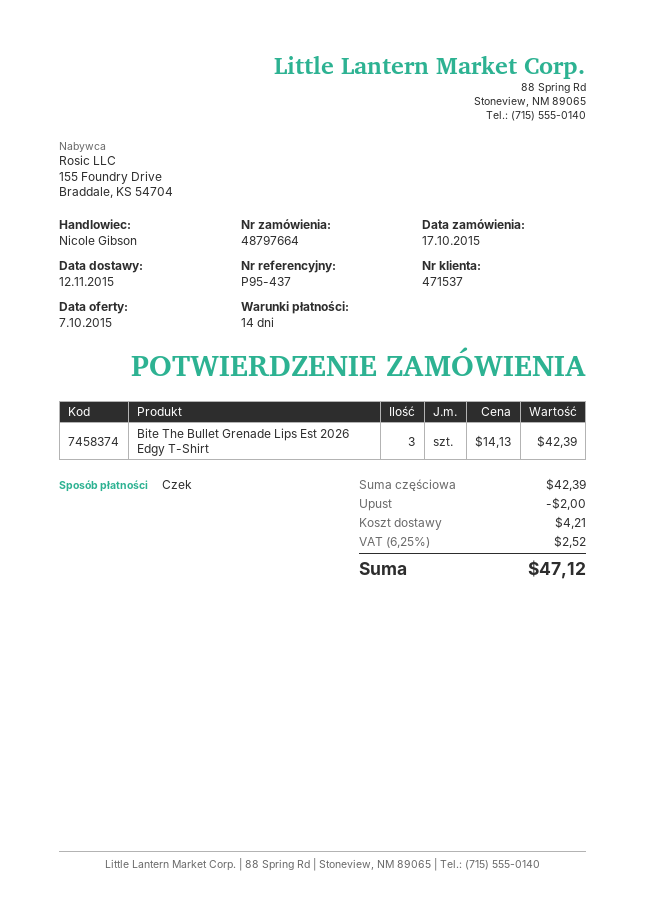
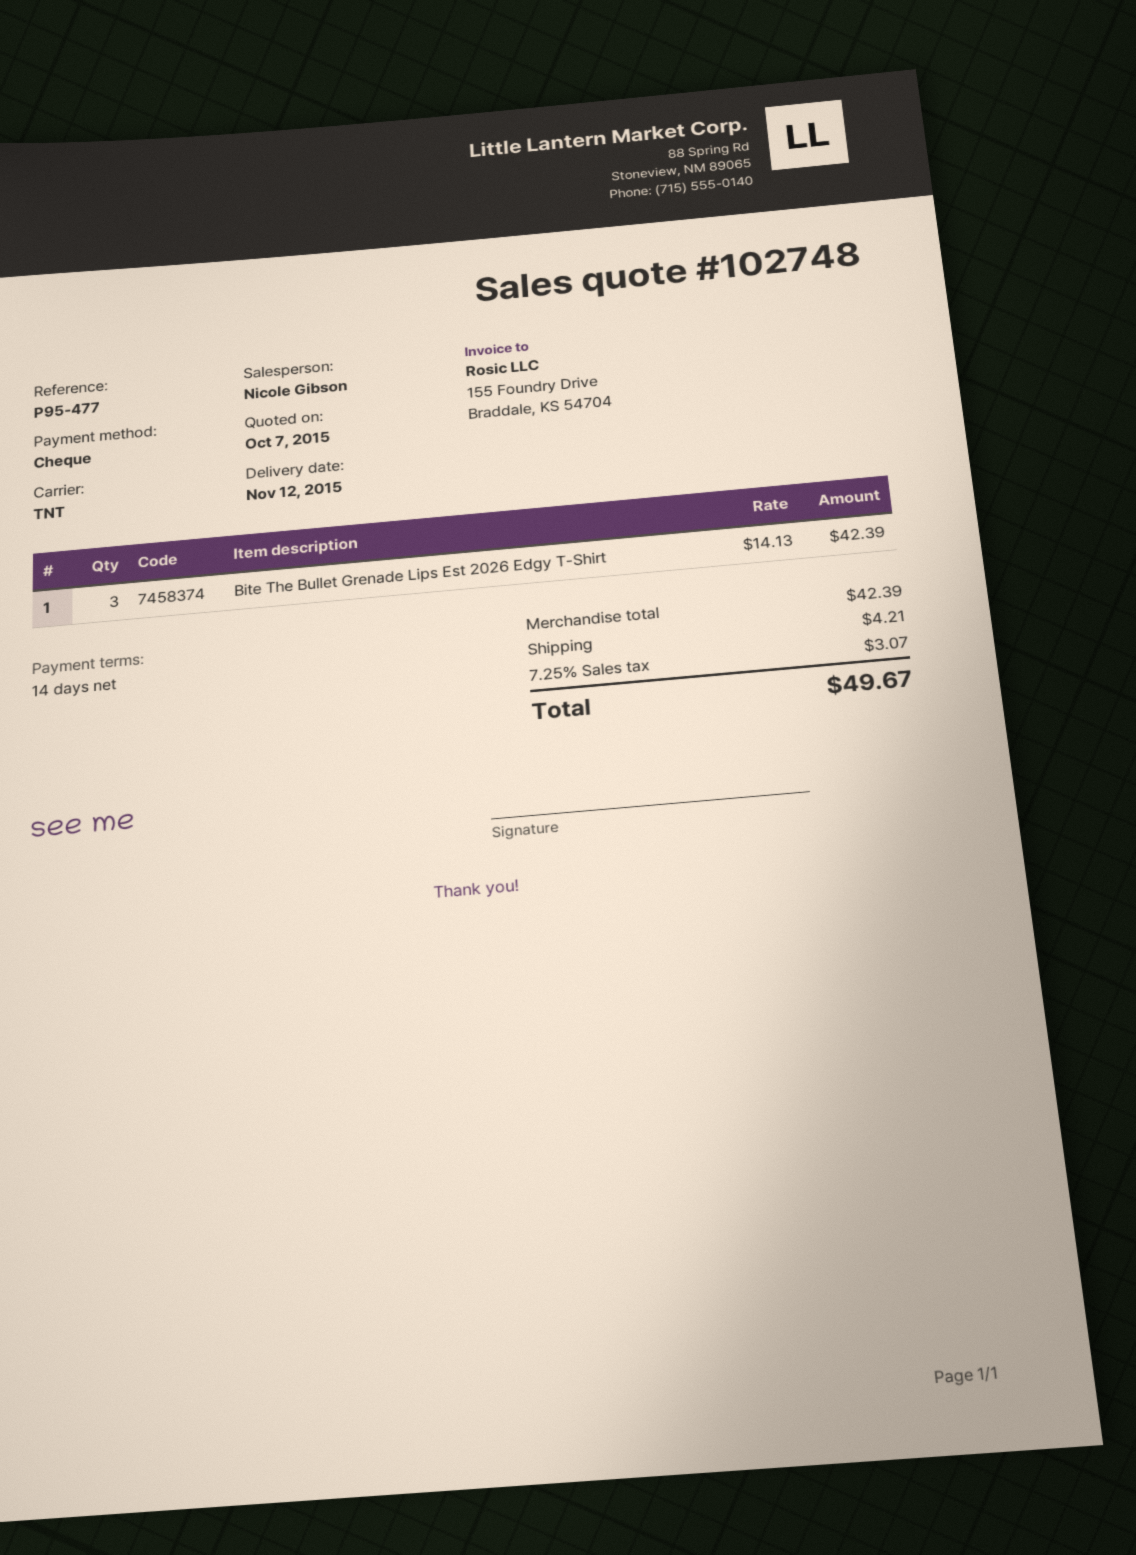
reference: P95-437 -> P95-477
discount: 2.00 -> none
tax: 6.25% = 2.52 -> 7.25% = 3.07
total: 47.12 -> 49.67

